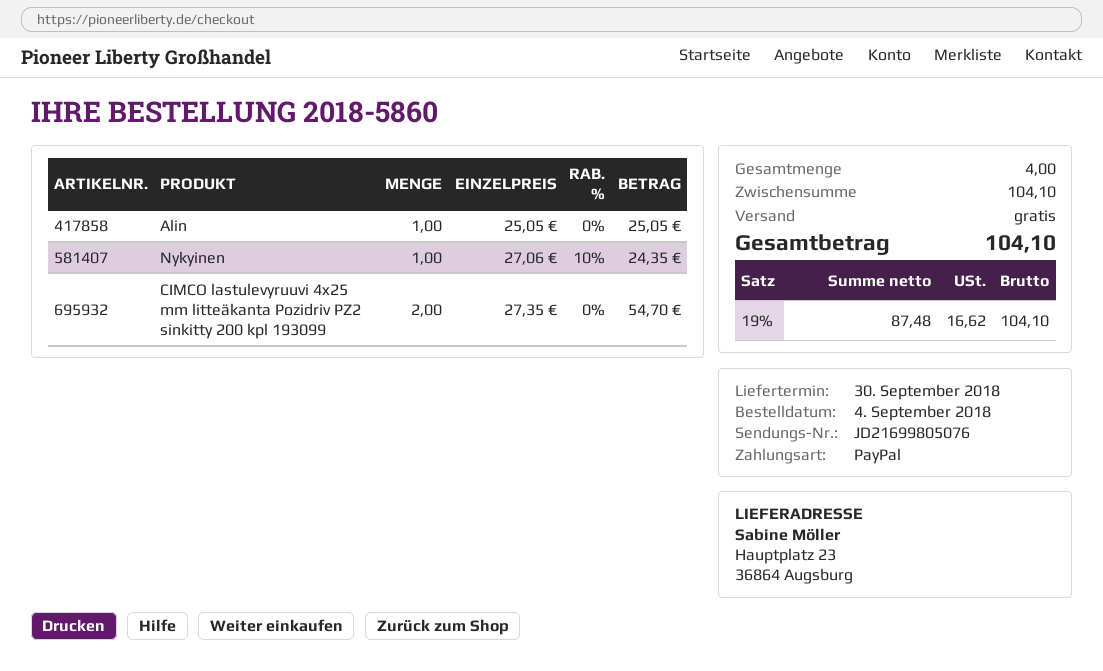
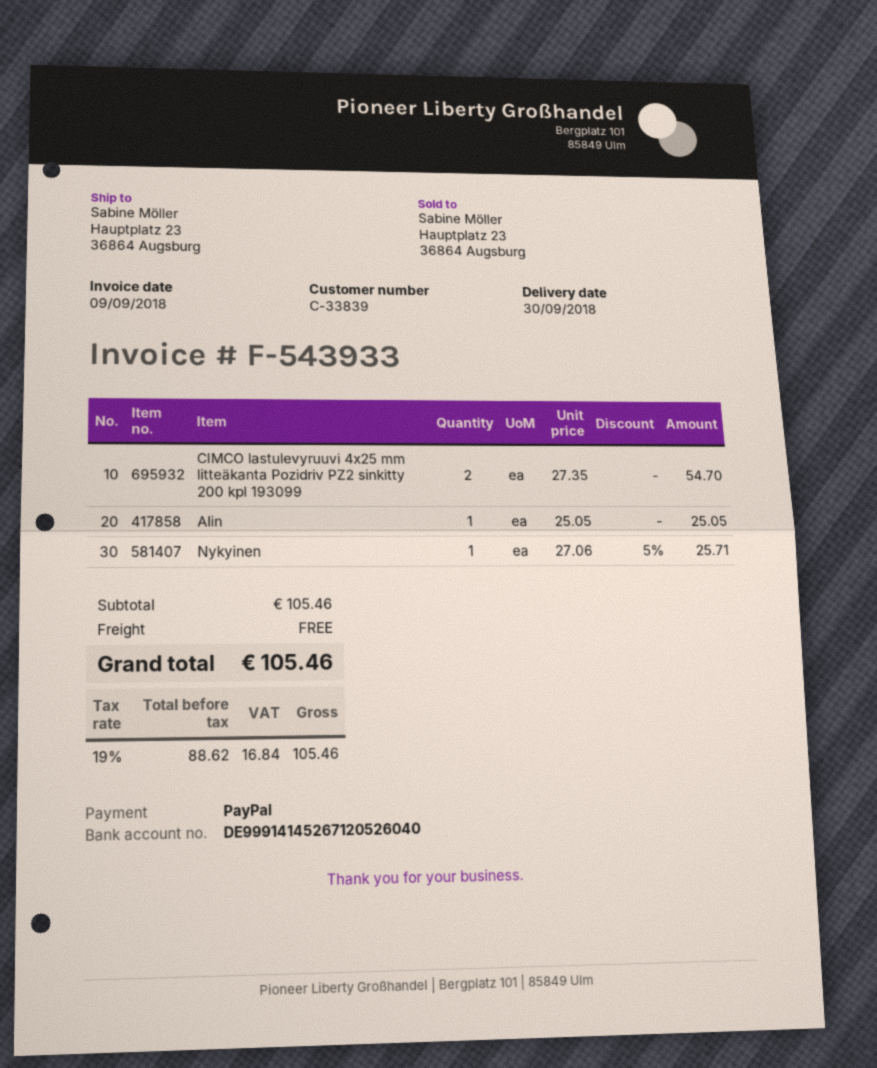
Nykyinen: 1 x 27.06 - 10% = 24.35 -> 1 x 27.06 - 5% = 25.71
subtotal: 104.10 -> 105.46
net: 87.48 -> 88.62
tax: 19% = 16.62 -> 19% = 16.84
total: 104.10 -> 105.46

